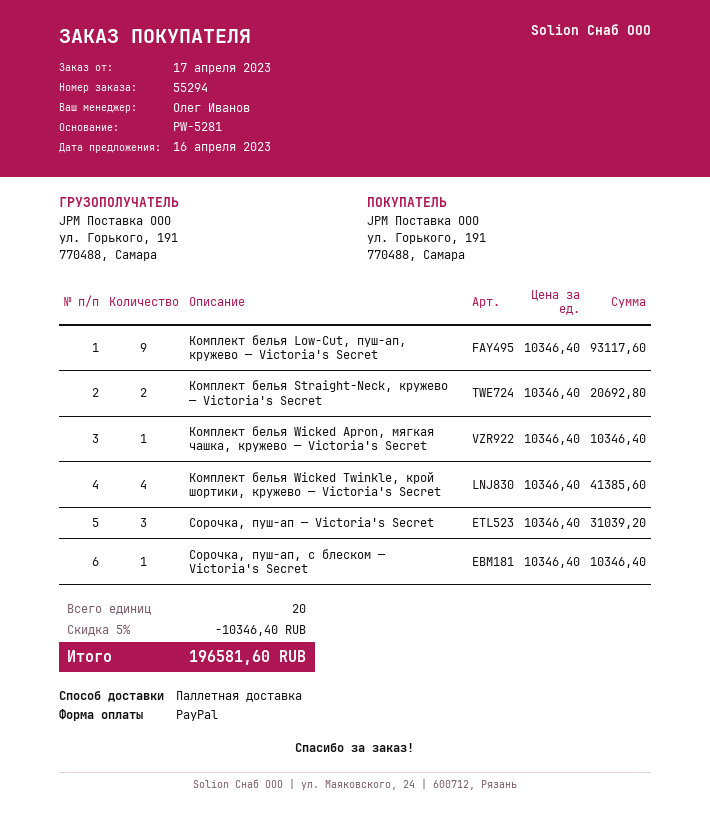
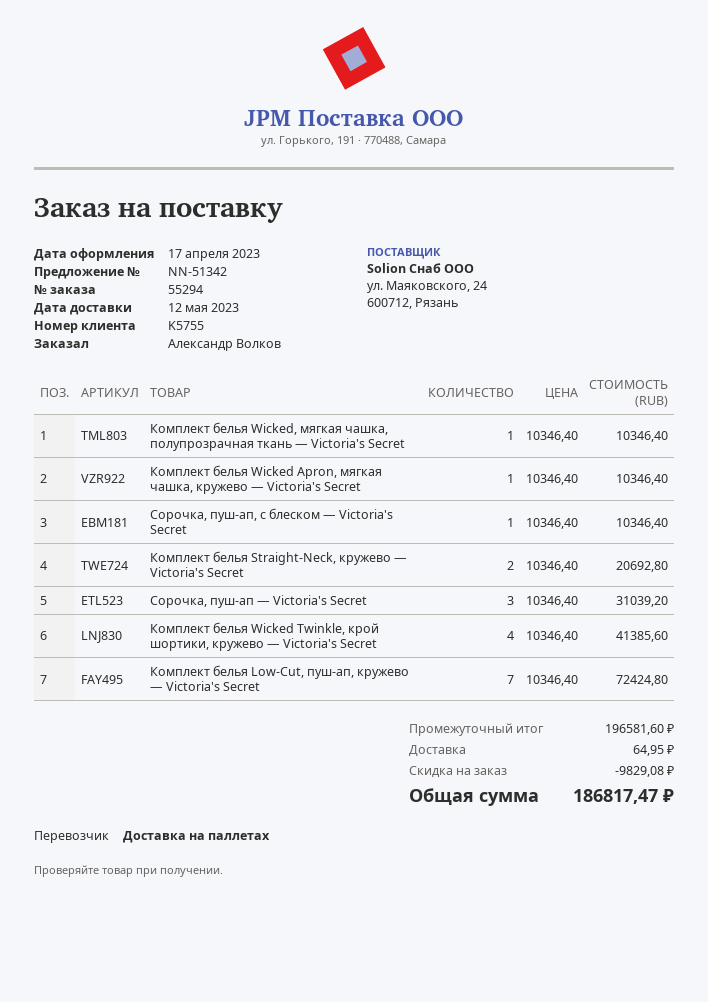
Комплект белья Low-Cut, пуш-ап, кружево — Victoria's Secret: 9 x 10346.40 = 93117.60 -> 7 x 10346.40 = 72424.80
Комплект белья Wicked, мягкая чашка, полупрозрачная ткань — Victoria's Secret: none -> 1 x 10346.40 = 10346.40
discount: 10346.40 -> 9829.08
shipping: none -> 64.95
total: 196581.60 -> 186817.47

